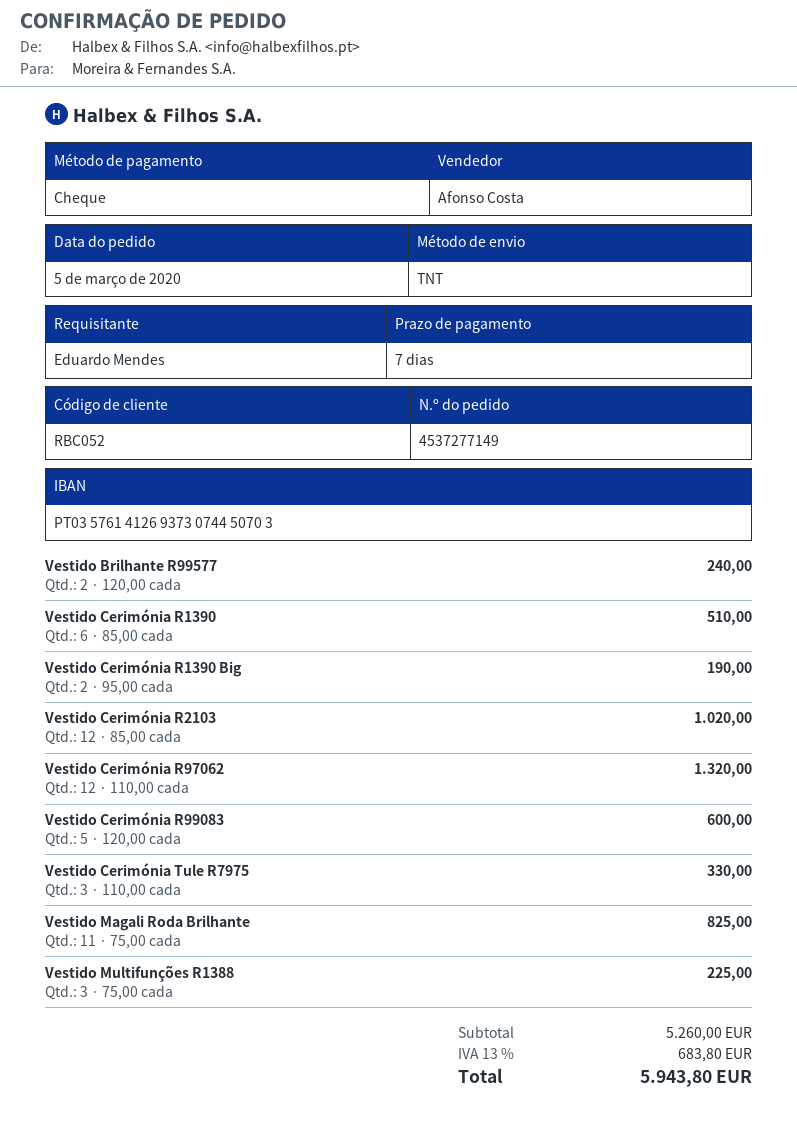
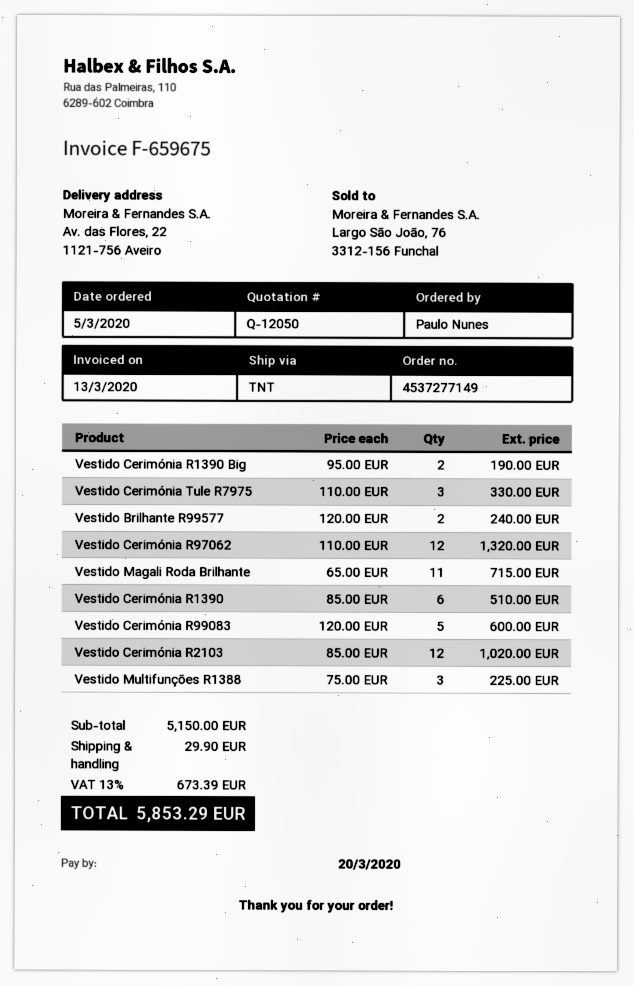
ordered by: Eduardo Mendes -> Paulo Nunes
Vestido Magali Roda Brilhante: 11 x 75.00 = 825.00 -> 11 x 65.00 = 715.00
subtotal: 5260.00 -> 5150.00
shipping: none -> 29.90
tax: 13% = 683.80 -> 13% = 673.39
total: 5943.80 -> 5853.29

